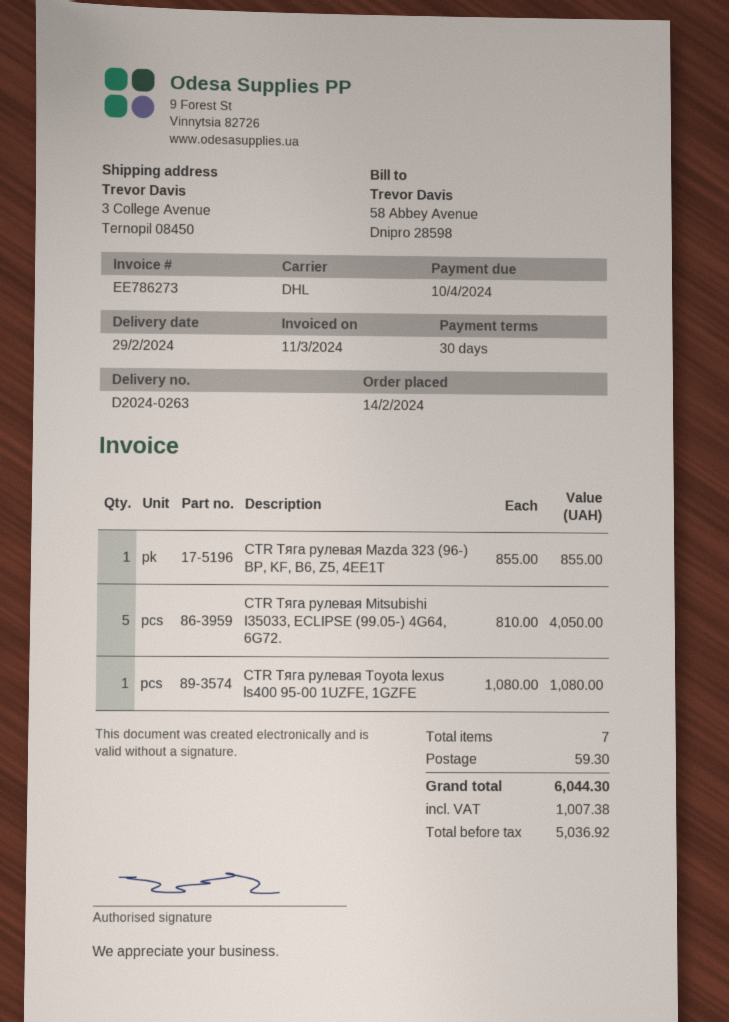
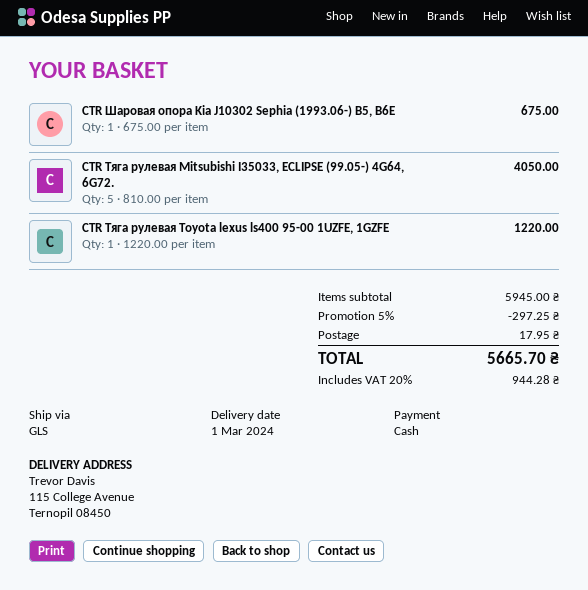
delivery date: 2024-02-29 -> 2024-03-01
shipping method: DHL -> GLS
ship to: 3 College Avenue, Ternopil 08450 -> 115 College Avenue, Ternopil 08450
CTR Тяга рулевая Mazda 323 (96-) BP, KF, B6, Z5, 4EE1T: 1 x 855.00 = 855.00 -> none
CTR Тяга рулевая Toyota lexus ls400 95-00 1UZFE, 1GZFE: 1 x 1080.00 = 1080.00 -> 1 x 1220.00 = 1220.00
CTR Шаровая опора Kia J10302 Sephia (1993.06-) B5, B6E: none -> 1 x 675.00 = 675.00
discount: none -> 5% = 297.25
shipping: 59.30 -> 17.95
tax: 1007.38 -> 944.28
total: 6044.30 -> 5665.70

